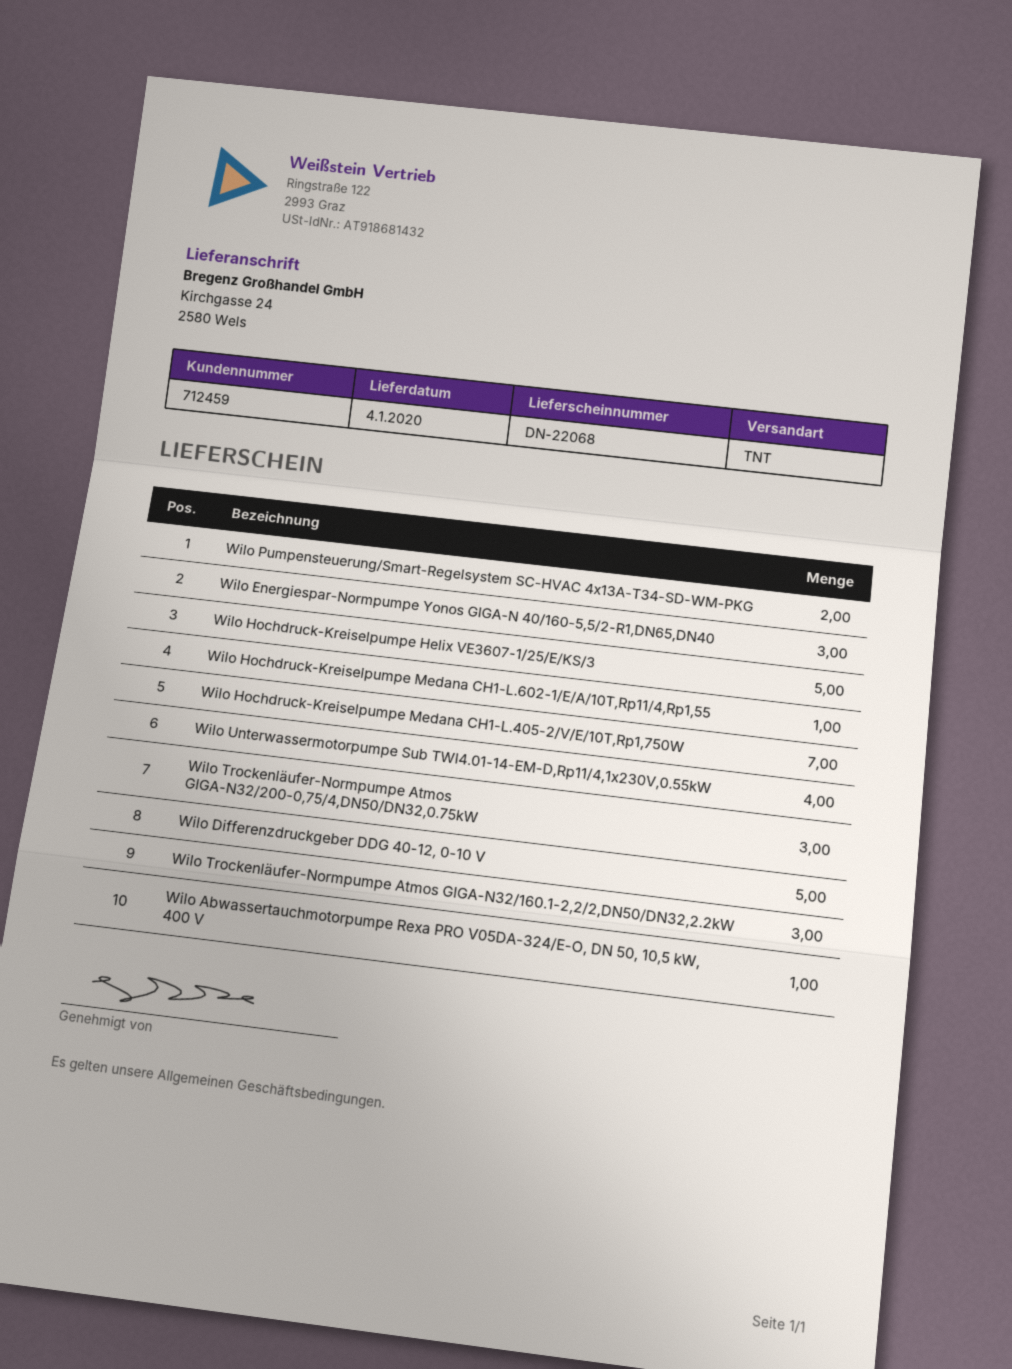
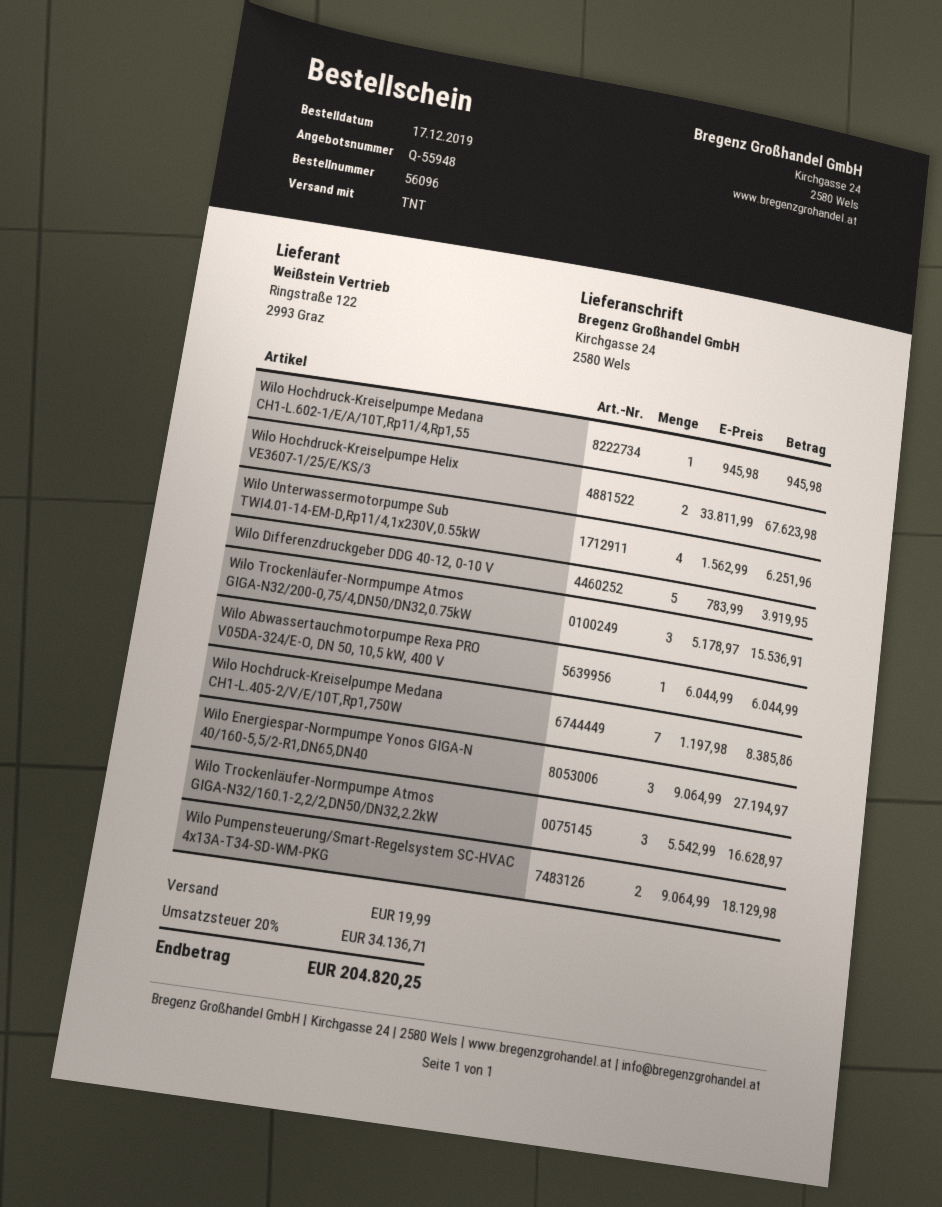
Wilo Hochdruck-Kreiselpumpe Helix VE3607-1/25/E/KS/3: 5 -> 2

